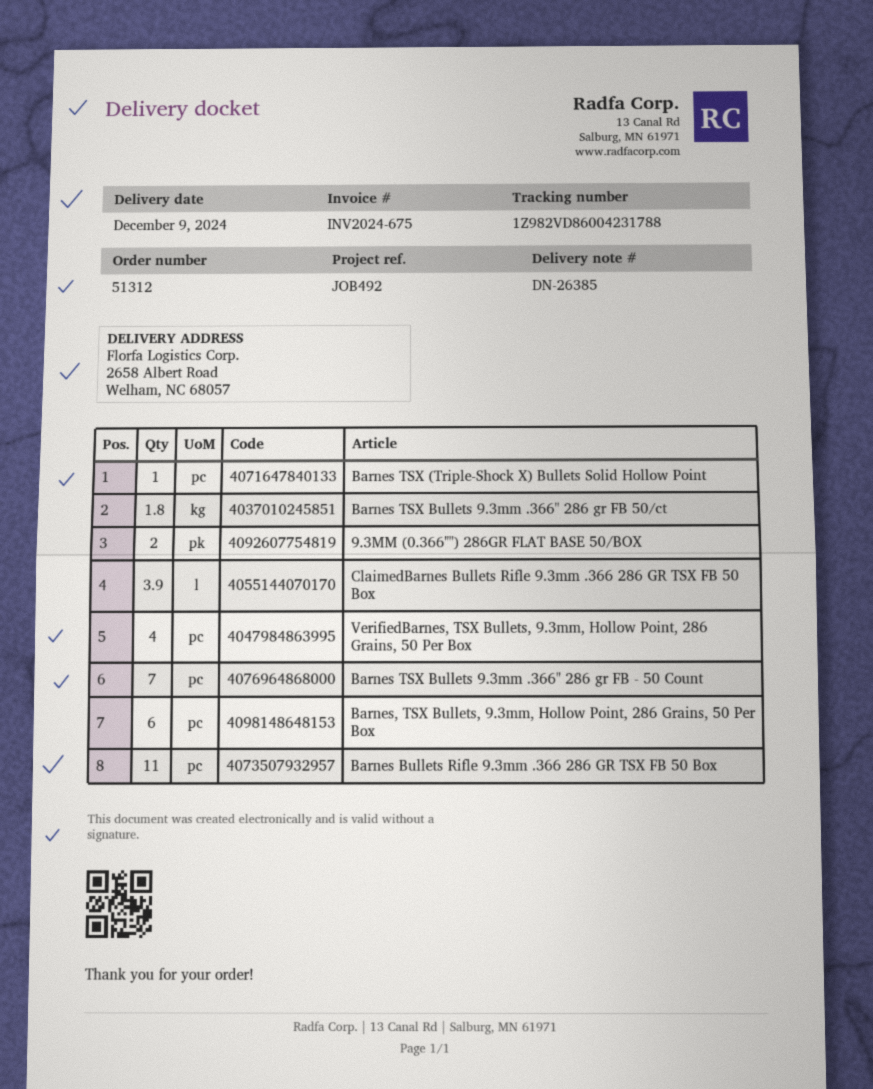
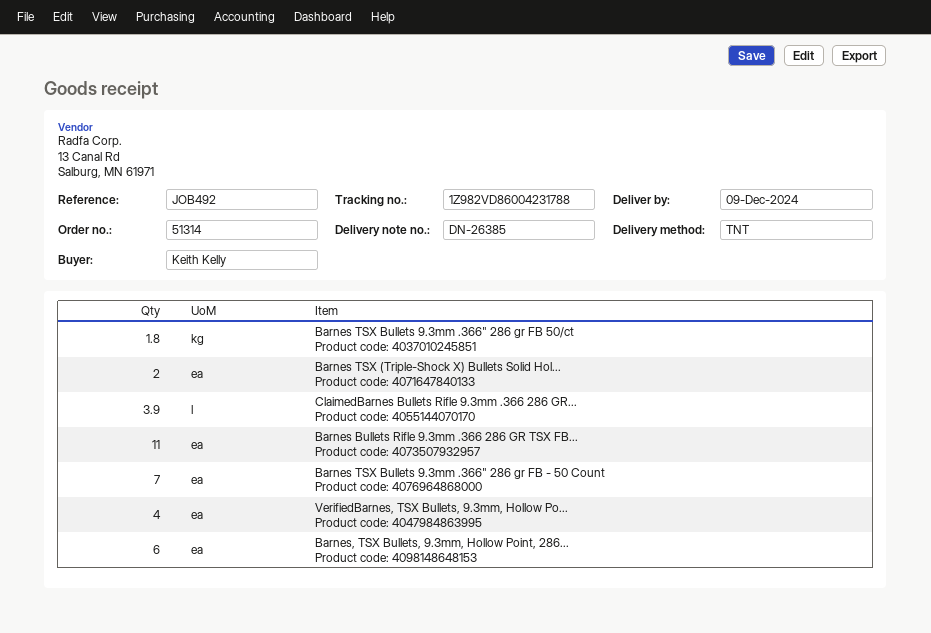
order number: 51312 -> 51314
Barnes TSX (Triple-Shock X) Bullets Solid Hollow Point: 1 -> 2
9.3MM (0.366'''') 286GR FLAT BASE 50/BOX: 2 -> none

